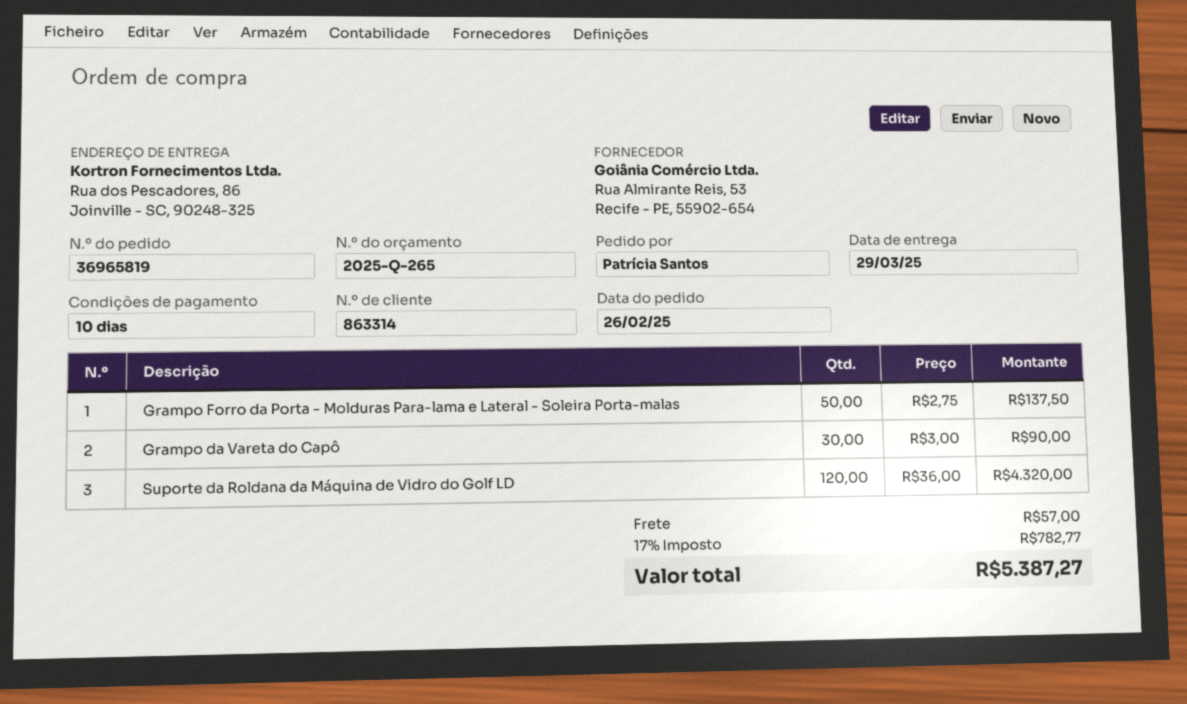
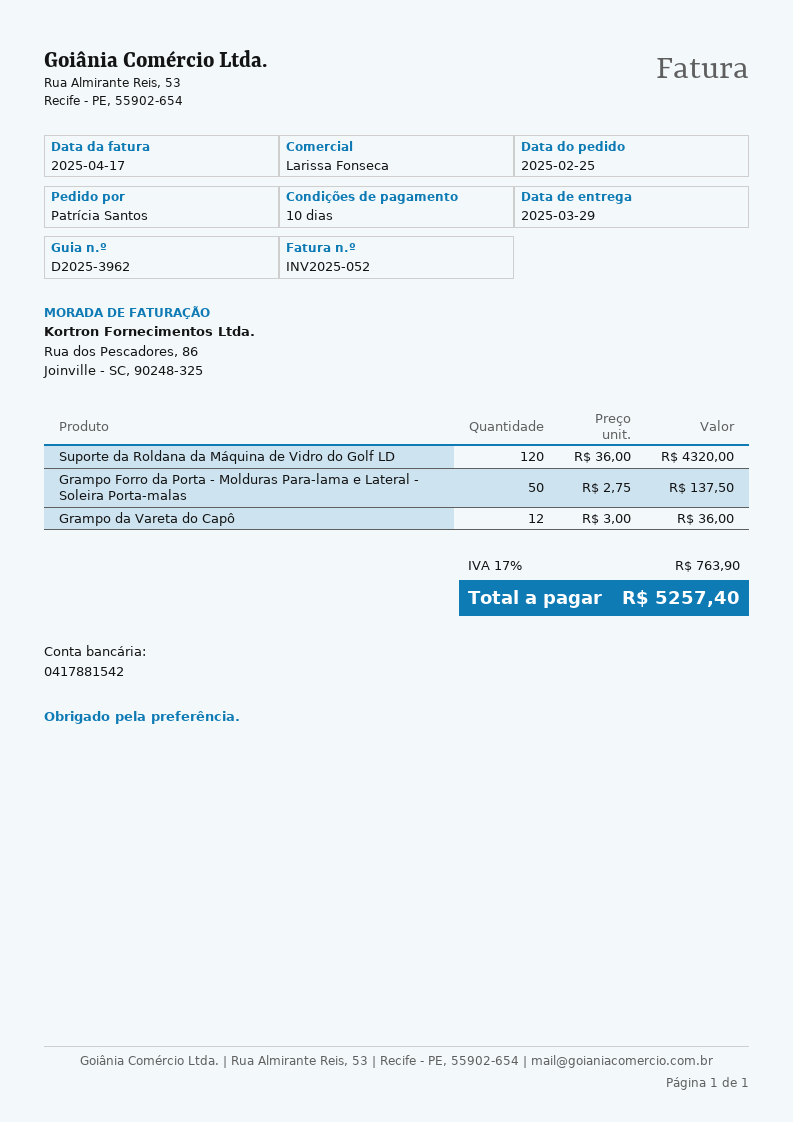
order date: 2025-02-26 -> 2025-02-25
Grampo da Vareta do Capô: 30 x 3.00 = 90.00 -> 12 x 3.00 = 36.00
shipping: 57.00 -> none
tax: 17% = 782.77 -> 17% = 763.90
total: 5387.27 -> 5257.40

